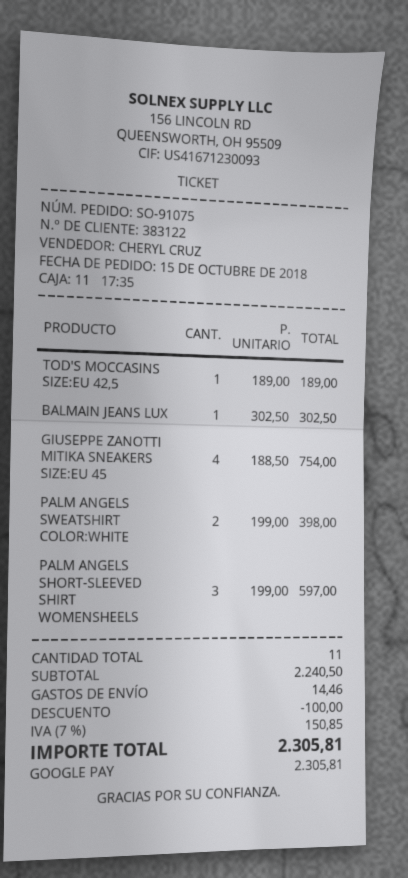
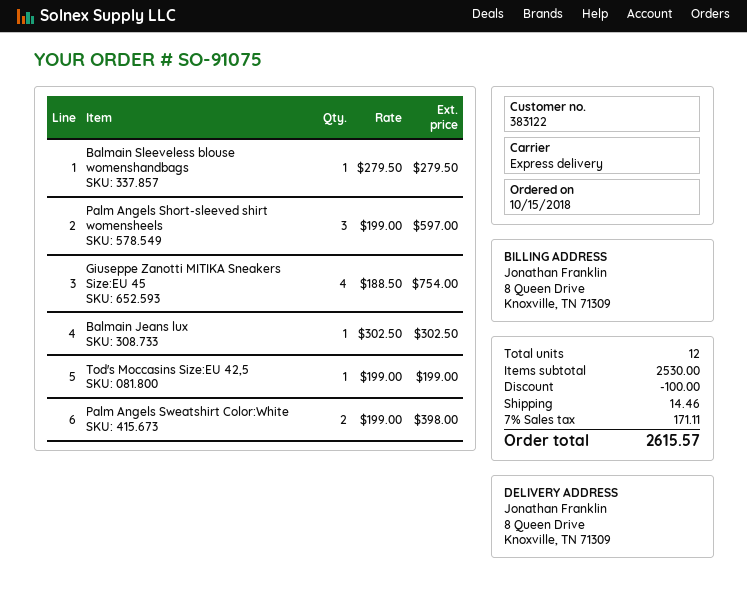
TOD'S MOCCASINS SIZE:EU 42,5: 1 x 189.00 = 189.00 -> 1 x 199.00 = 199.00
Balmain Sleeveless blouse womenshandbags: none -> 1 x 279.50 = 279.50
total quantity: 11 -> 12
subtotal: 2240.50 -> 2530.00
tax: 7% = 150.85 -> 7% = 171.11
total: 2305.81 -> 2615.57

